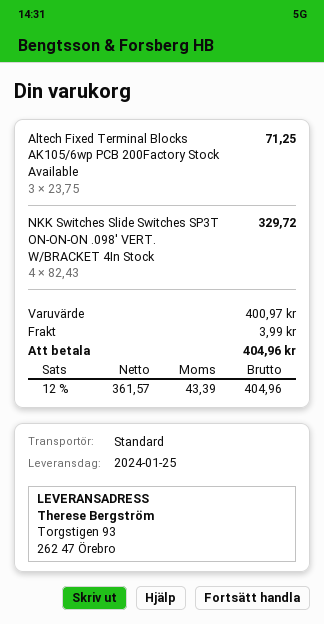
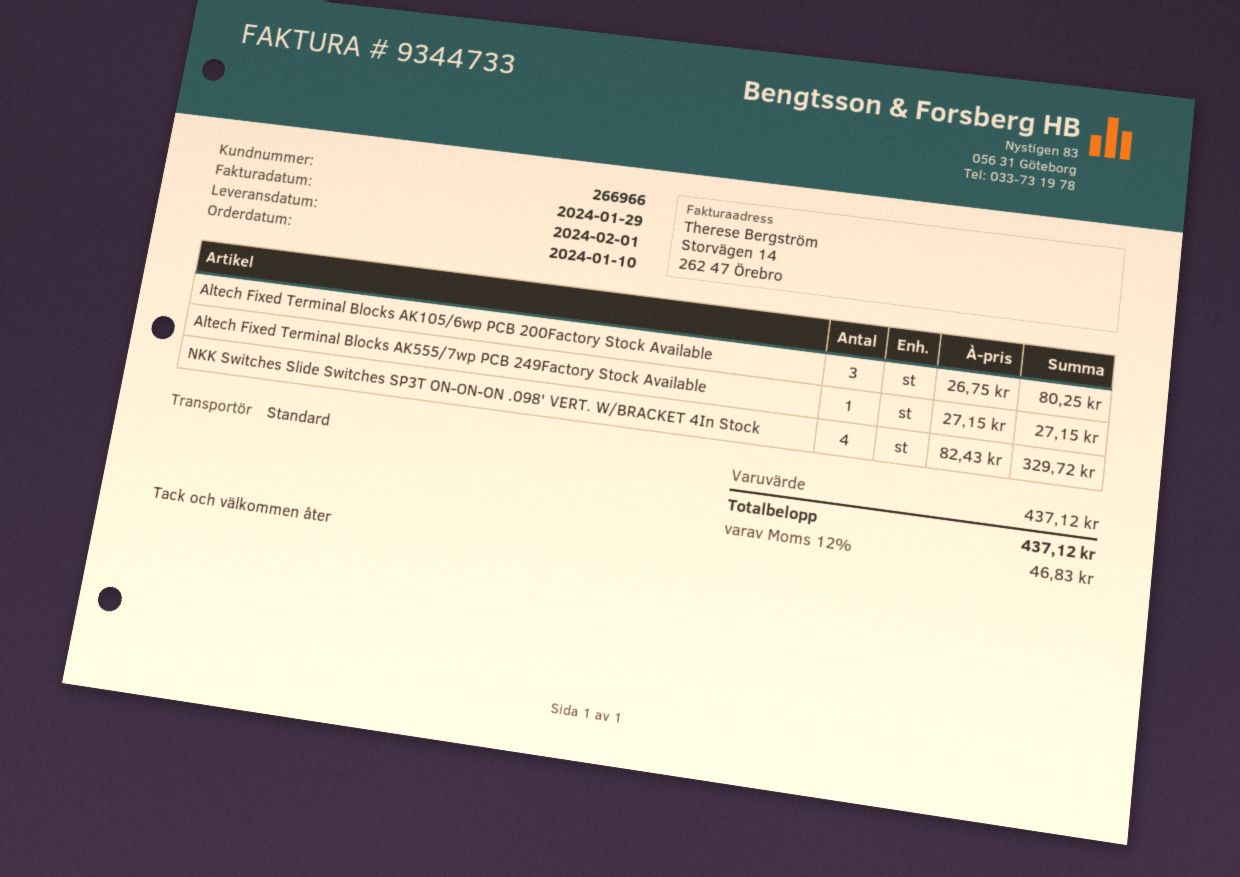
delivery date: 2024-01-25 -> 2024-02-01
Altech Fixed Terminal Blocks AK105/6wp PCB 200Factory Stock Available: 3 x 23.75 = 71.25 -> 3 x 26.75 = 80.25
Altech Fixed Terminal Blocks AK555/7wp PCB 249Factory Stock Available: none -> 1 x 27.15 = 27.15
subtotal: 400.97 -> 437.12
shipping: 3.99 -> none
tax: 12% = 43.39 -> 12% = 46.83
total: 404.96 -> 437.12

